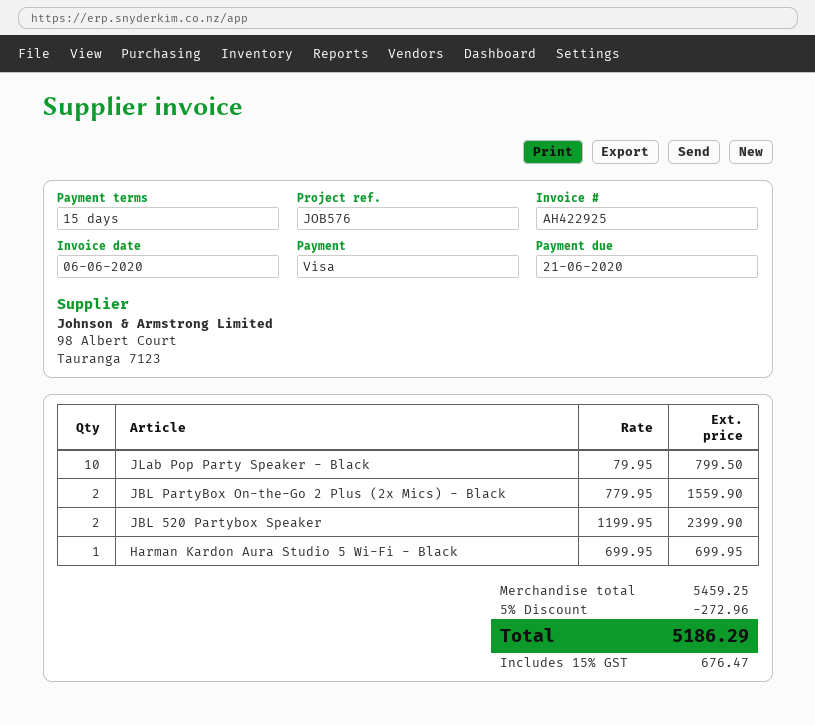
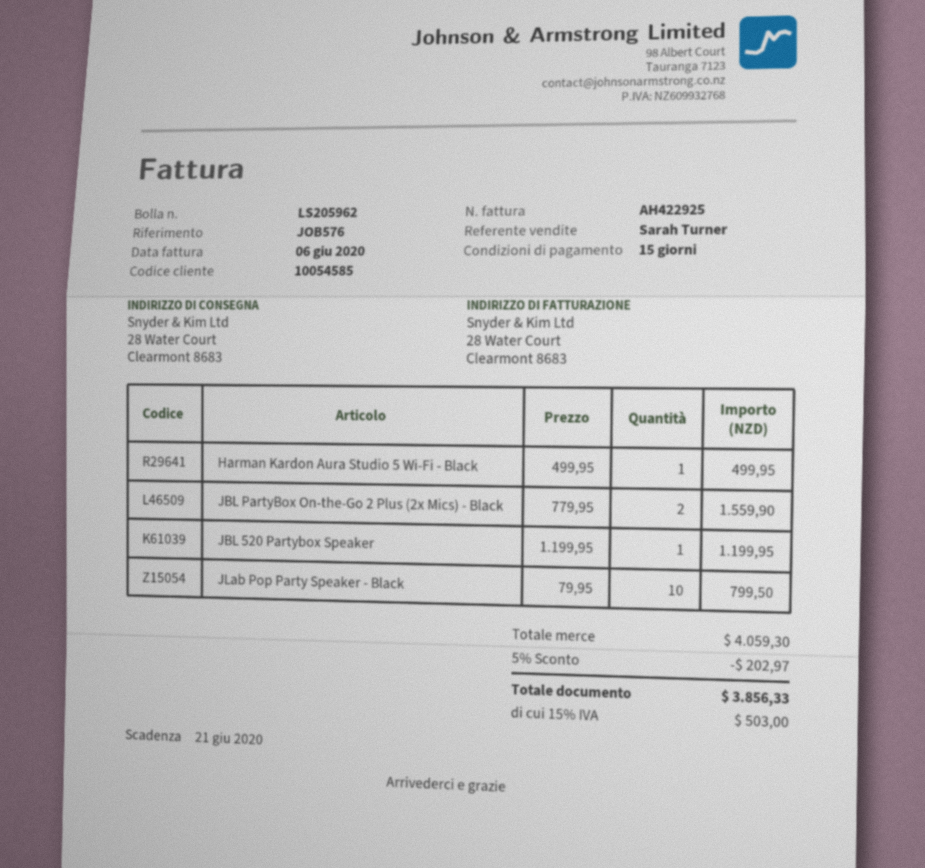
JBL 520 Partybox Speaker: 2 x 1199.95 = 2399.90 -> 1 x 1199.95 = 1199.95
Harman Kardon Aura Studio 5 Wi-Fi - Black: 1 x 699.95 = 699.95 -> 1 x 499.95 = 499.95
subtotal: 5459.25 -> 4059.30
discount: 5% = 272.96 -> 5% = 202.97
tax: 15% = 676.47 -> 15% = 503.00
total: 5186.29 -> 3856.33

